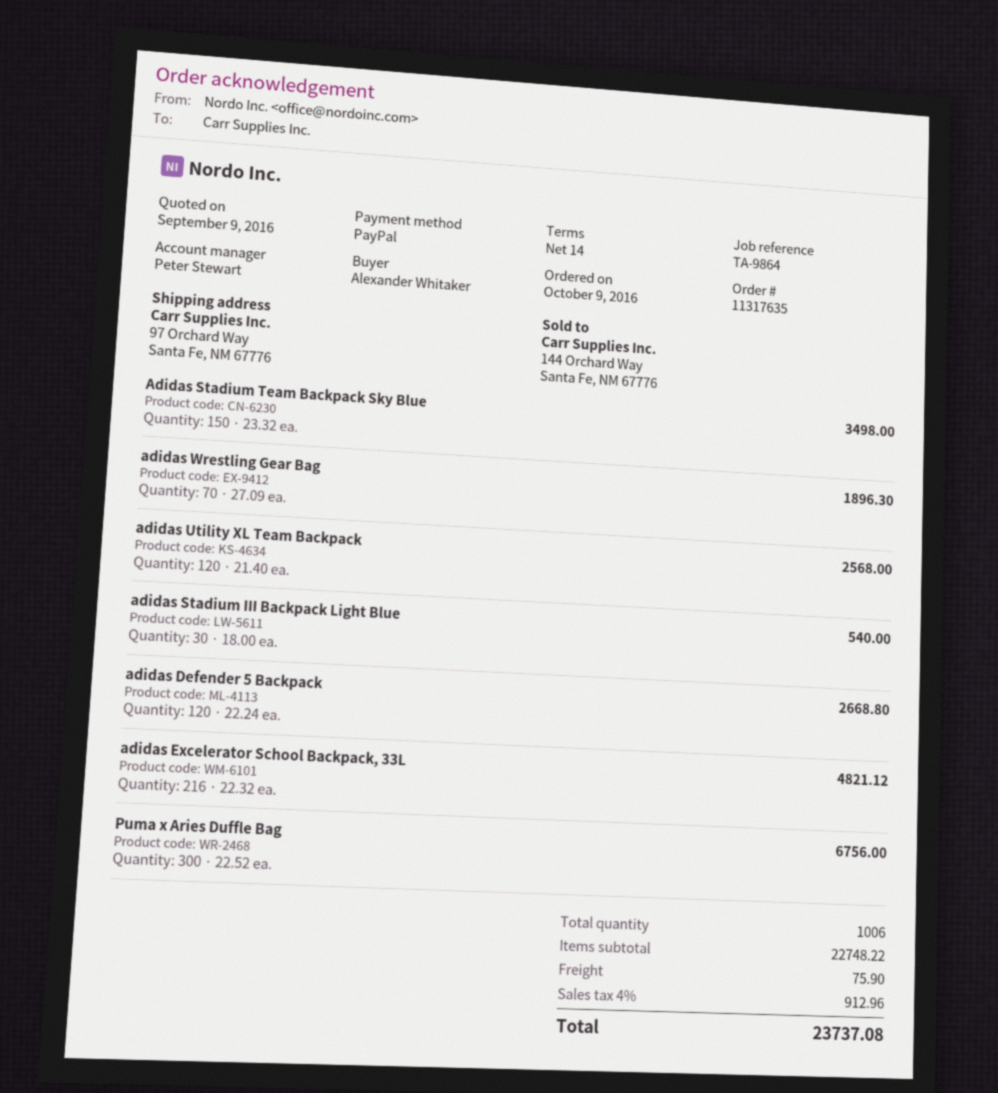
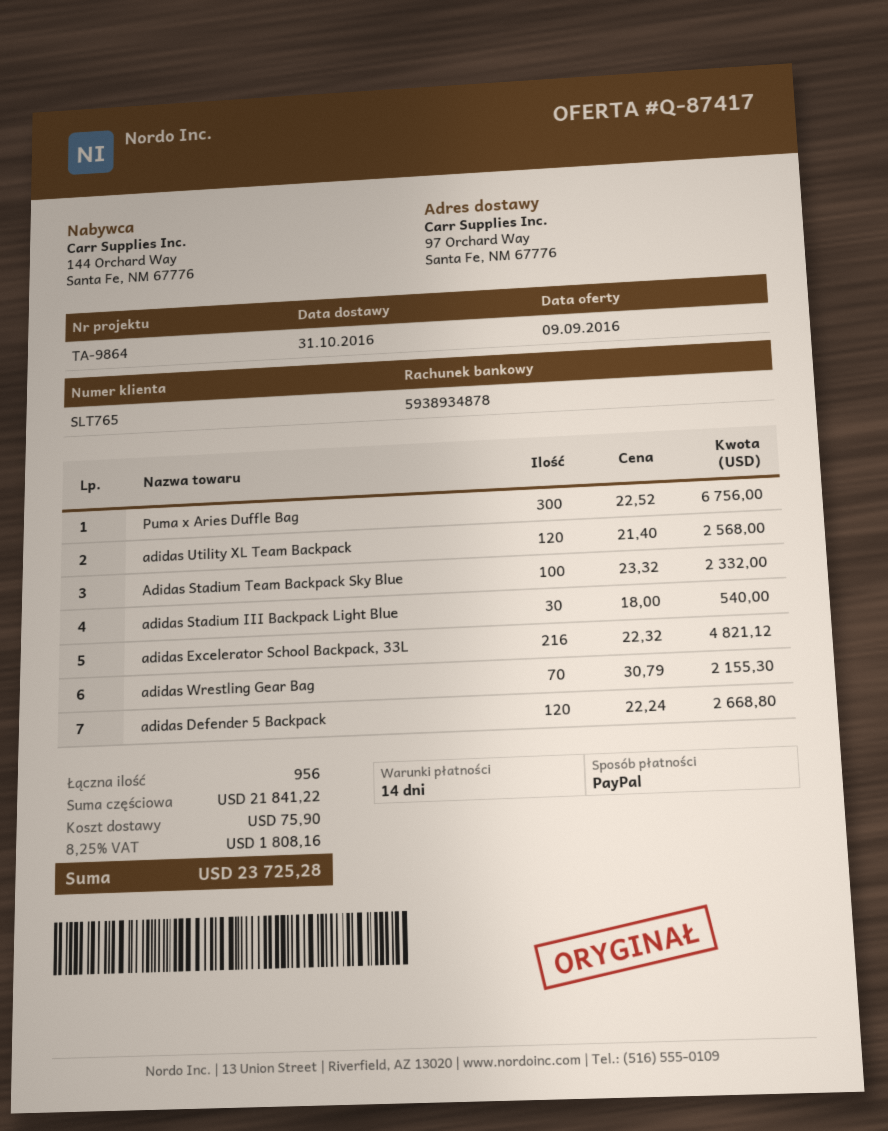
Adidas Stadium Team Backpack Sky Blue: 150 x 23.32 = 3498.00 -> 100 x 23.32 = 2332.00
adidas Wrestling Gear Bag: 70 x 27.09 = 1896.30 -> 70 x 30.79 = 2155.30
total quantity: 1006 -> 956
subtotal: 22748.22 -> 21841.22
tax: 4% = 912.96 -> 8.25% = 1808.16
total: 23737.08 -> 23725.28

